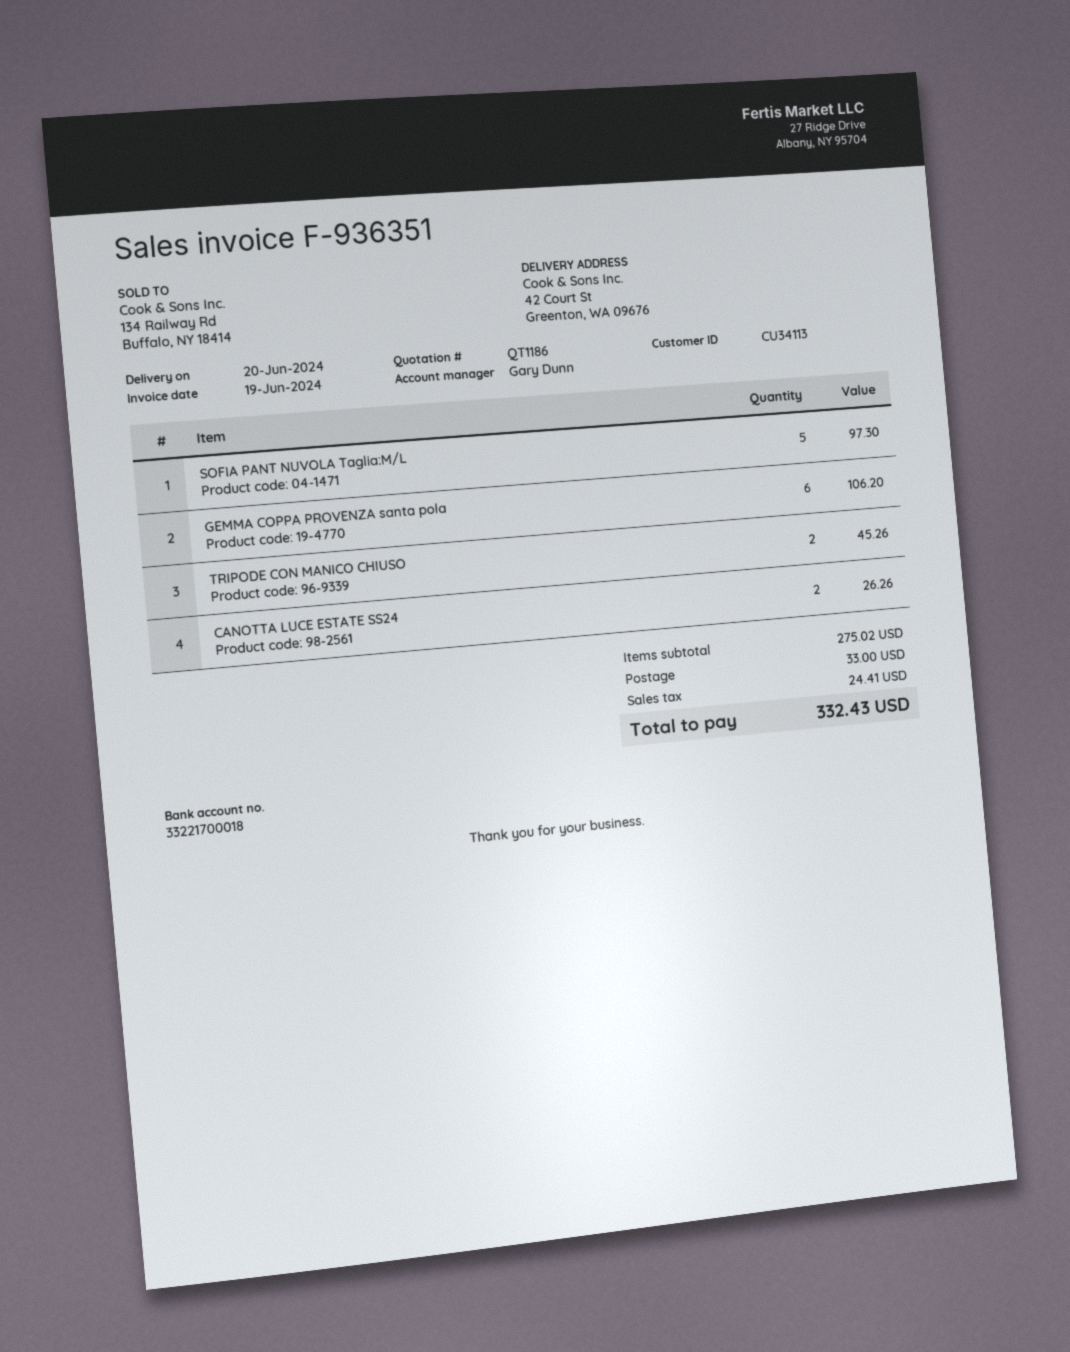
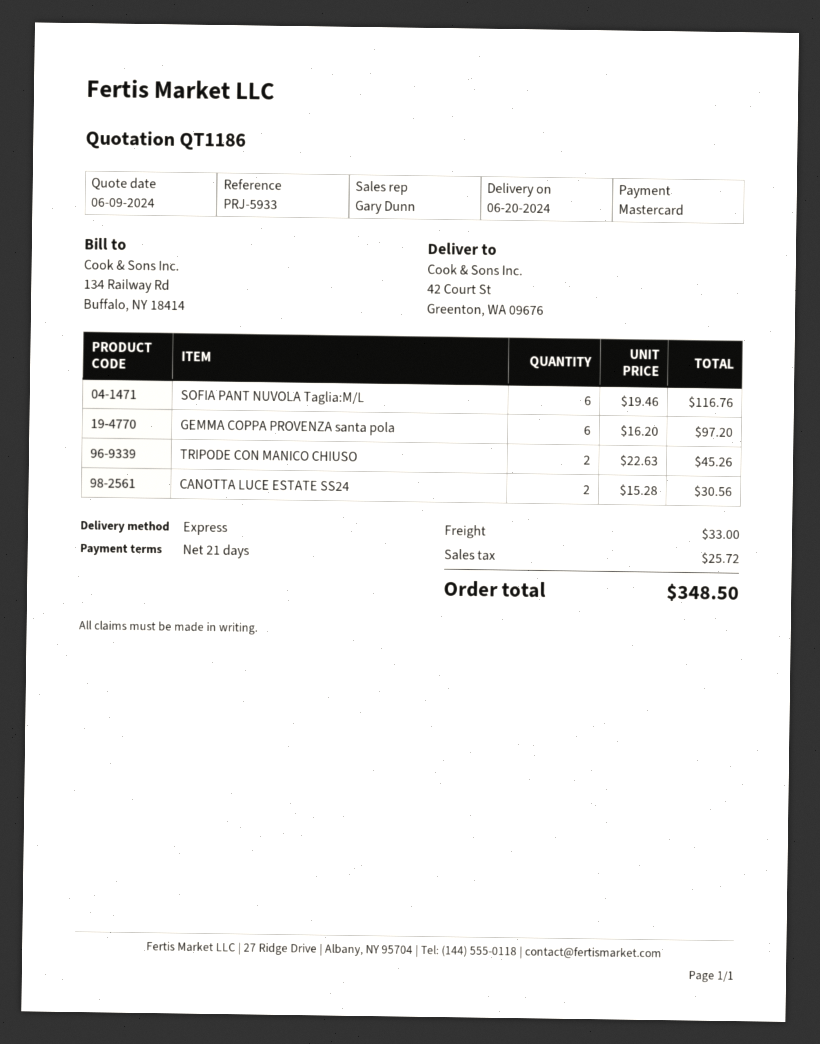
SOFIA PANT NUVOLA Taglia:M/L: 5 for 97.30 -> 6 for 116.76
GEMMA COPPA PROVENZA santa pola: 6 for 106.20 -> 6 for 97.20
CANOTTA LUCE ESTATE SS24: 2 for 26.26 -> 2 for 30.56
tax: 24.41 -> 25.72
total: 332.43 -> 348.50

